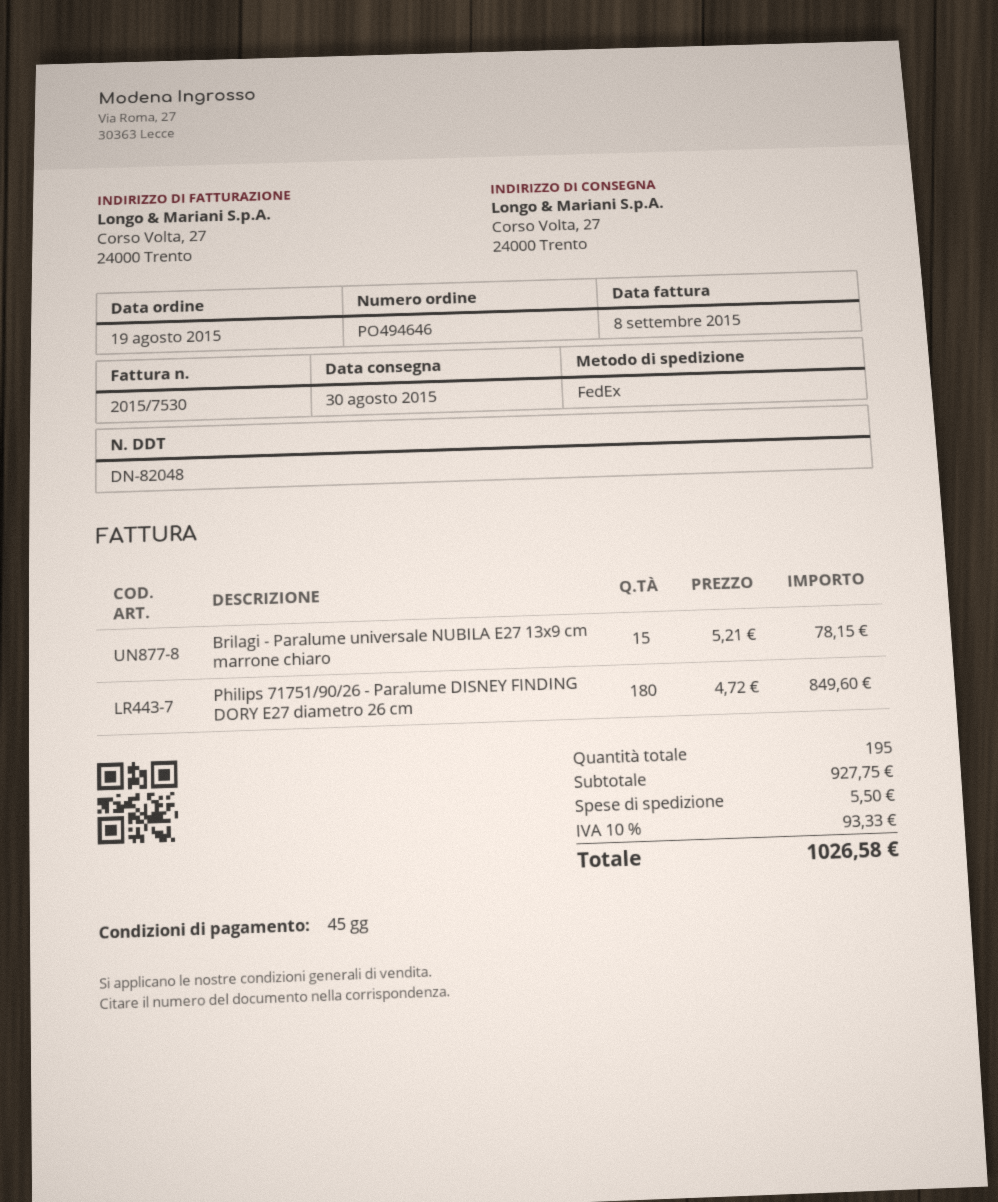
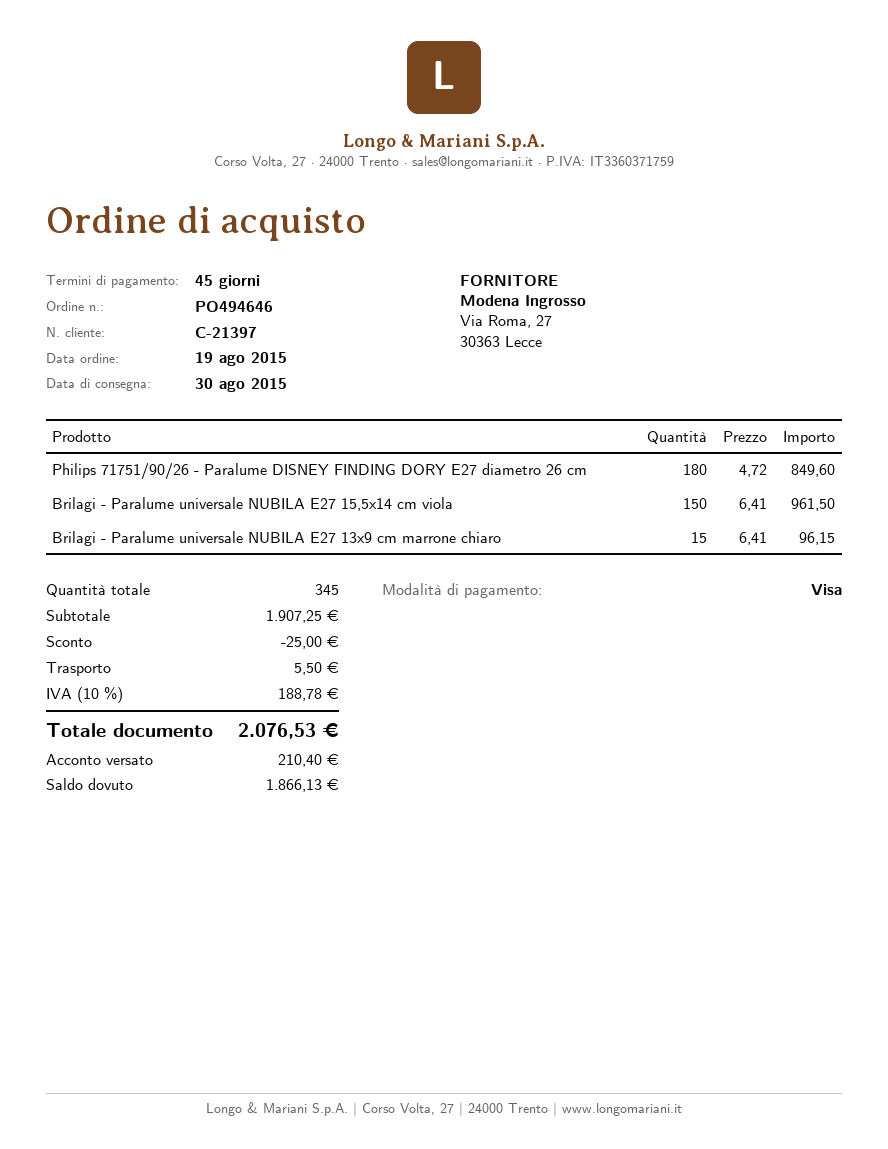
Brilagi - Paralume universale NUBILA E27 13x9 cm marrone chiaro: 15 x 5.21 = 78.15 -> 15 x 6.41 = 96.15
Brilagi - Paralume universale NUBILA E27 15,5x14 cm viola: none -> 150 x 6.41 = 961.50
total quantity: 195 -> 345
subtotal: 927.75 -> 1907.25
discount: none -> 25.00
tax: 10% = 93.33 -> 10% = 188.78
total: 1026.58 -> 2076.53

